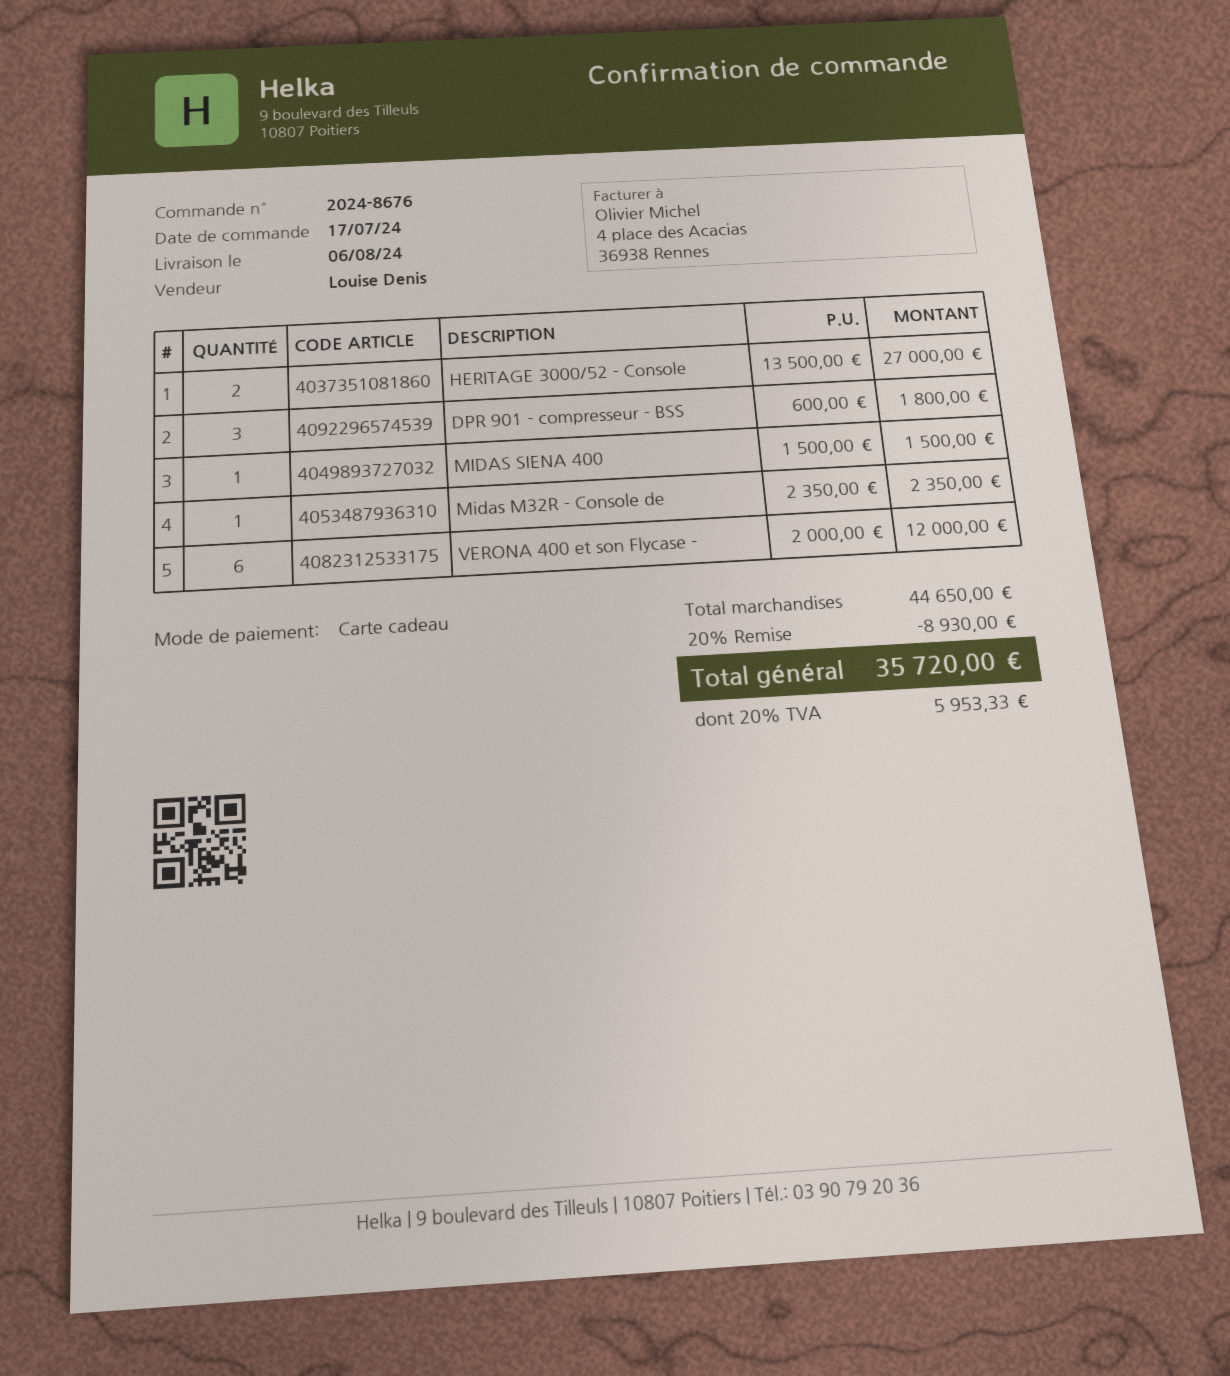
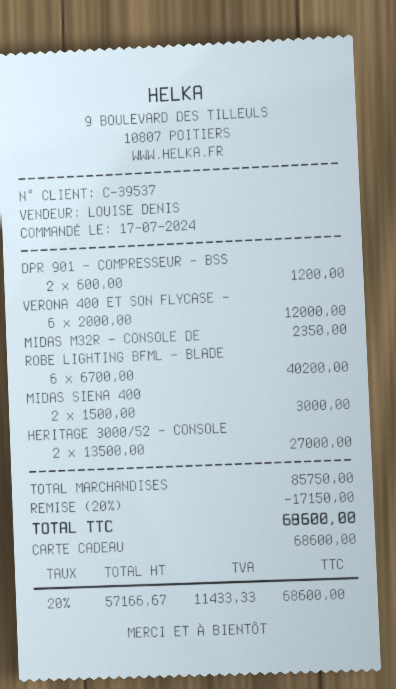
DPR 901 - compresseur - BSS: 3 x 600.00 = 1800.00 -> 2 x 600.00 = 1200.00
MIDAS SIENA 400: 1 x 1500.00 = 1500.00 -> 2 x 1500.00 = 3000.00
ROBE LIGHTING BFML - BLADE: none -> 6 x 6700.00 = 40200.00
subtotal: 44650.00 -> 85750.00
discount: 20% = 8930.00 -> 20% = 17150.00
tax: 20% = 5953.33 -> 20% = 11433.33
total: 35720.00 -> 68600.00

